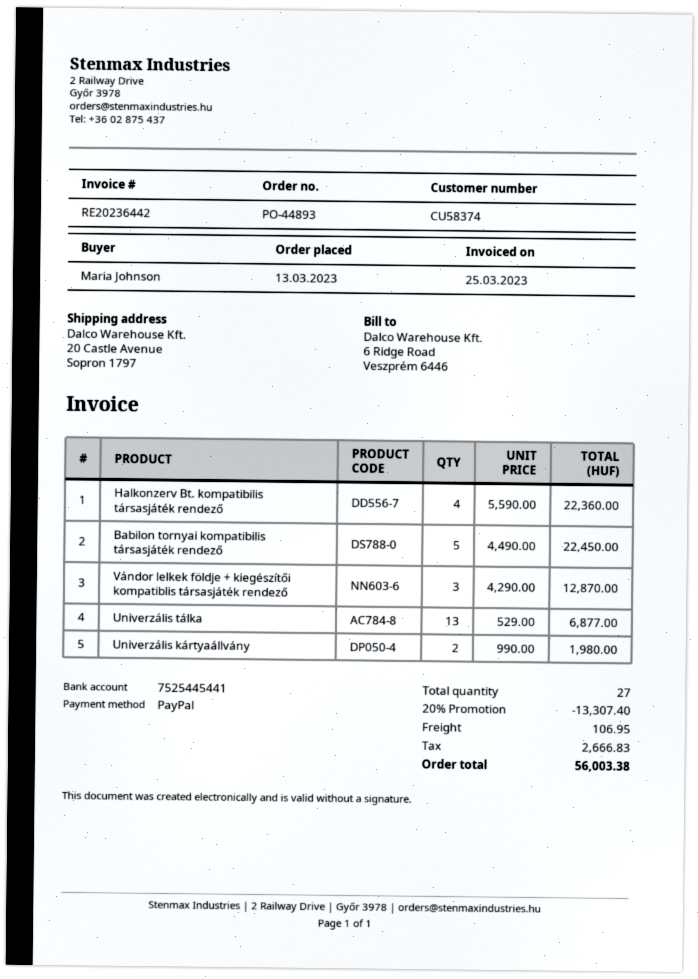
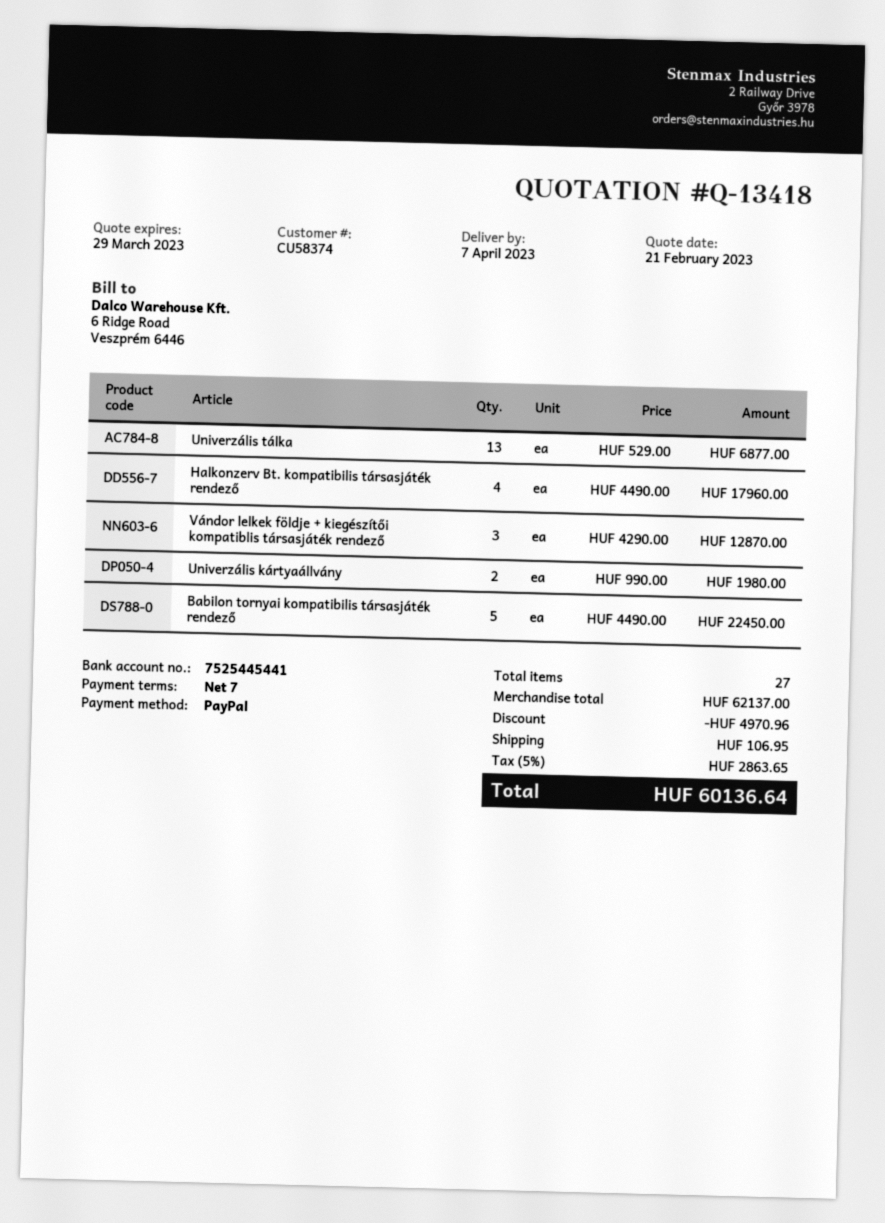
Halkonzerv Bt. kompatibilis társasjáték rendező: 4 x 5590.00 = 22360.00 -> 4 x 4490.00 = 17960.00
discount: 13307.40 -> 4970.96
tax: 2666.83 -> 2863.65
total: 56003.38 -> 60136.64

